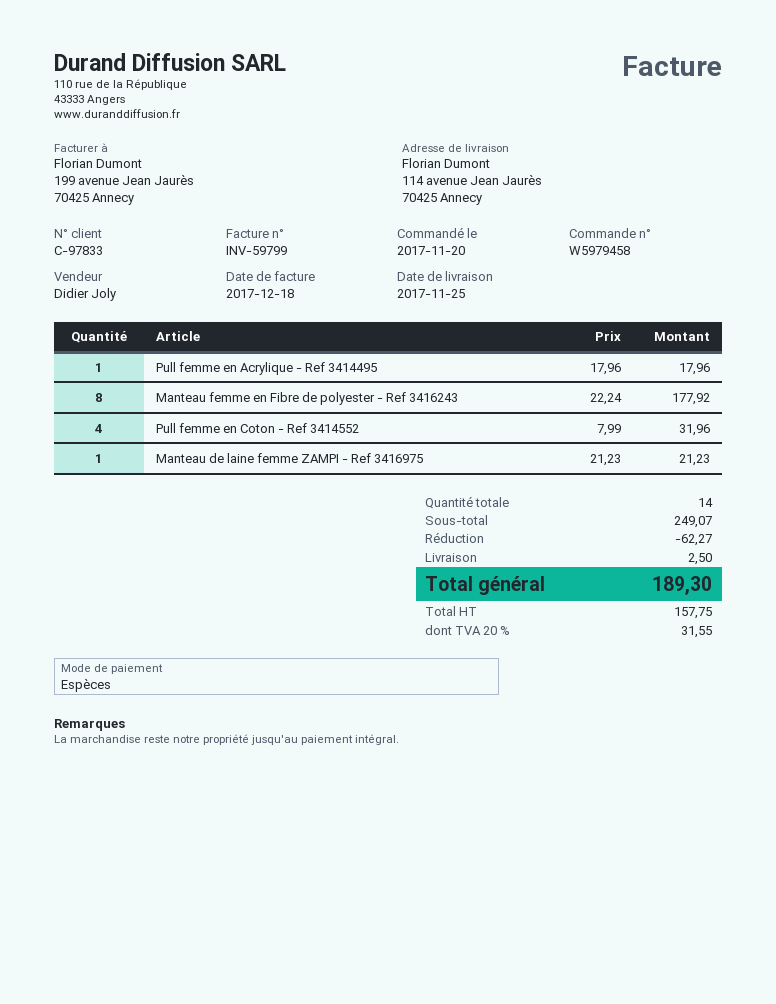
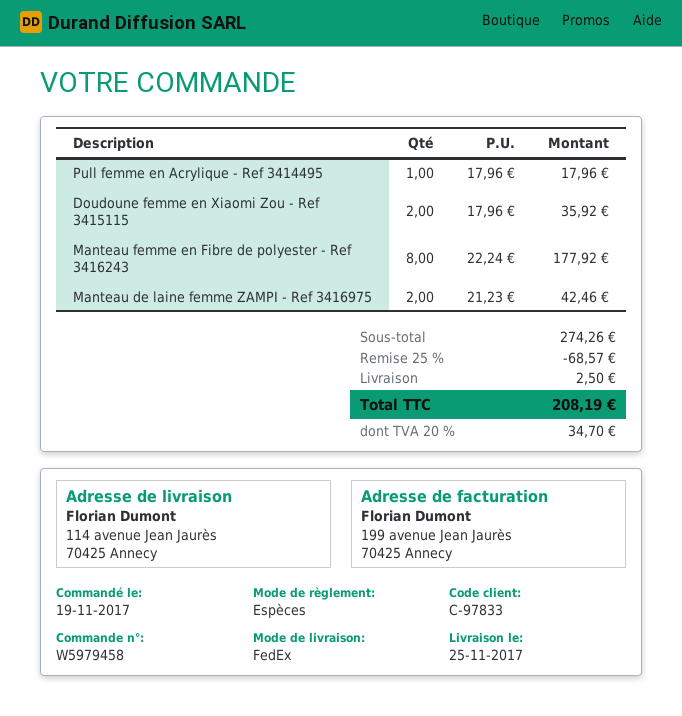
order date: 2017-11-20 -> 2017-11-19
Pull femme en Coton - Ref 3414552: 4 x 7.99 = 31.96 -> none
Manteau de laine femme ZAMPI - Ref 3416975: 1 x 21.23 = 21.23 -> 2 x 21.23 = 42.46
Doudoune femme en Xiaomi Zou - Ref 3415115: none -> 2 x 17.96 = 35.92
subtotal: 249.07 -> 274.26
discount: 62.27 -> 68.57
tax: 20% = 31.55 -> 20% = 34.70
total: 189.30 -> 208.19

